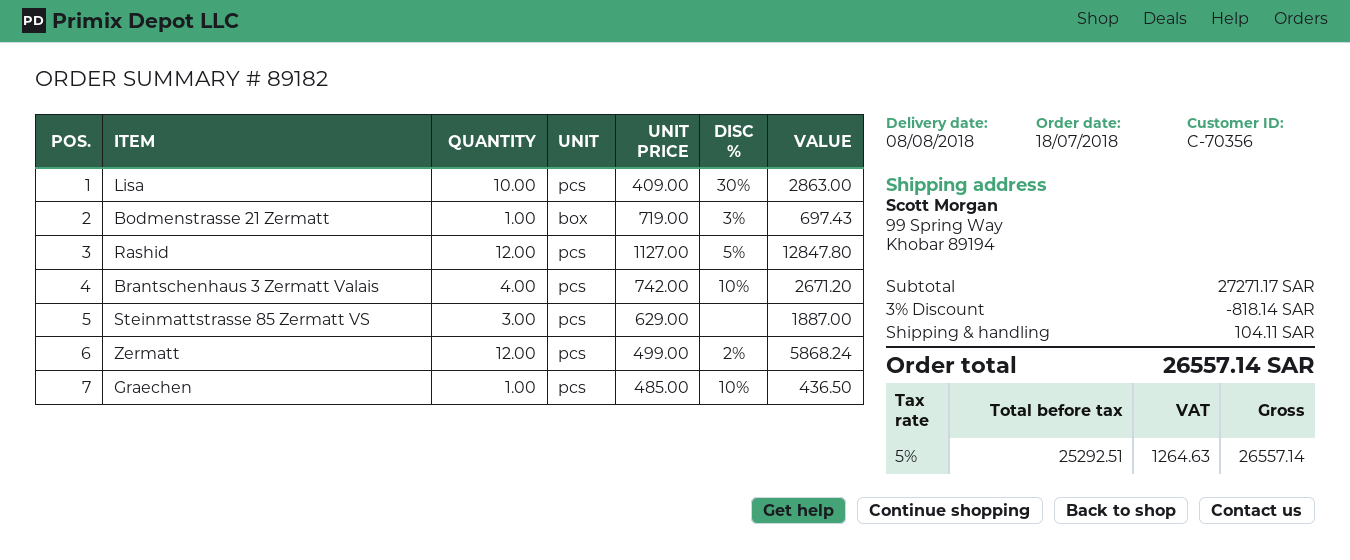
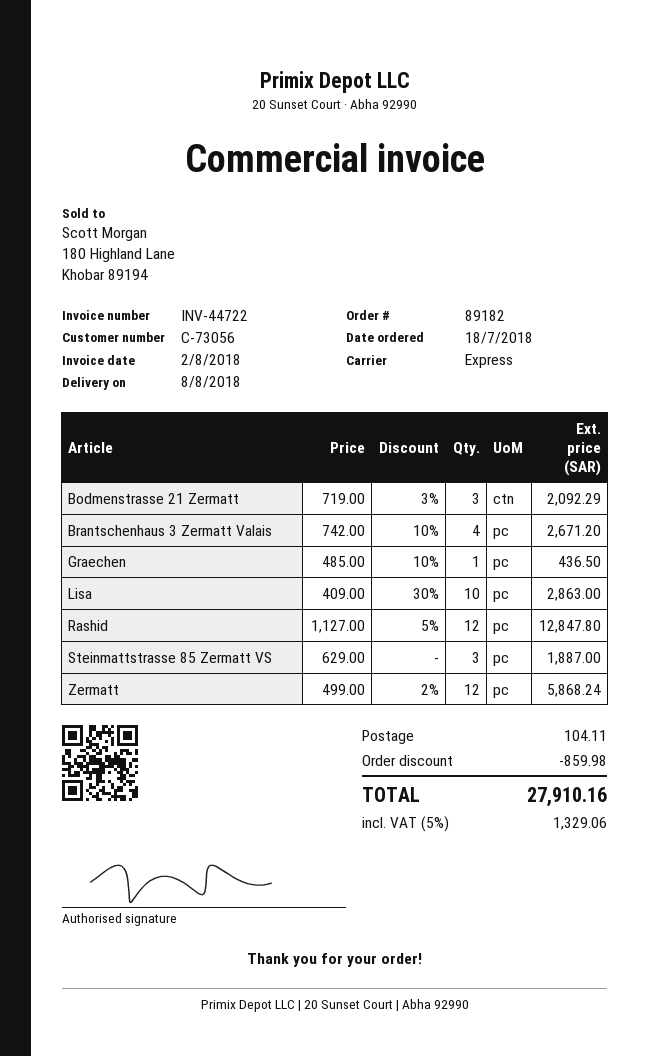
customer number: C-70356 -> C-73056
Bodmenstrasse 21 Zermatt: 1 x 719.00 - 3% = 697.43 -> 3 x 719.00 - 3% = 2092.29
discount: 818.14 -> 859.98
tax: 5% = 1264.63 -> 5% = 1329.06
total: 26557.14 -> 27910.16

